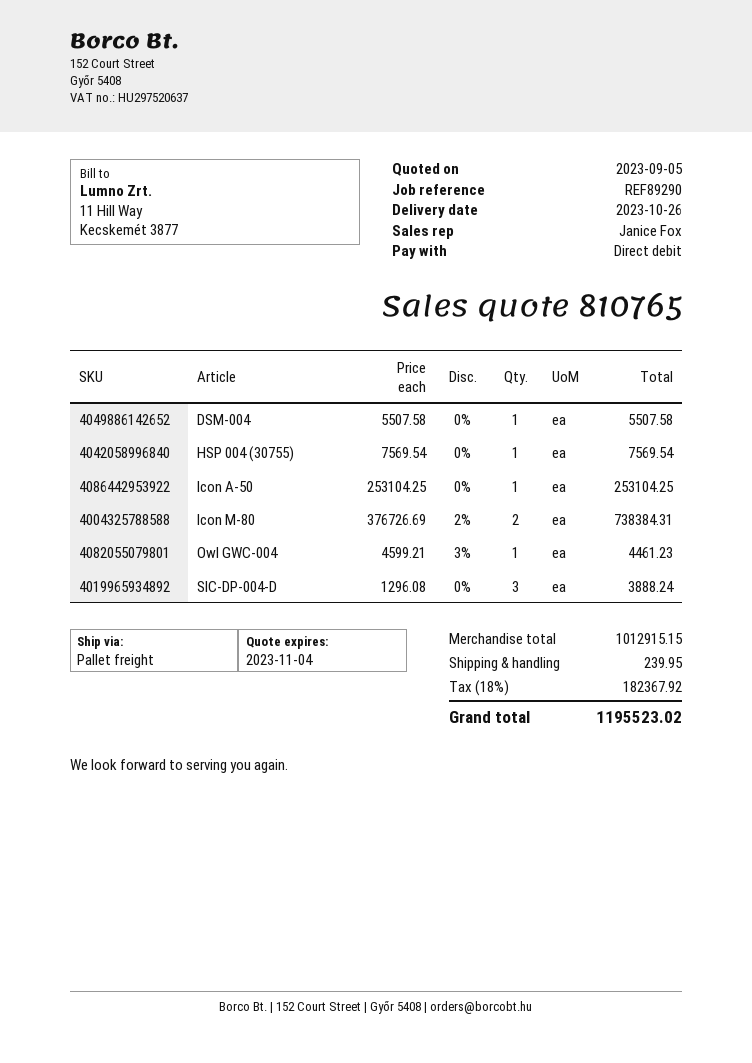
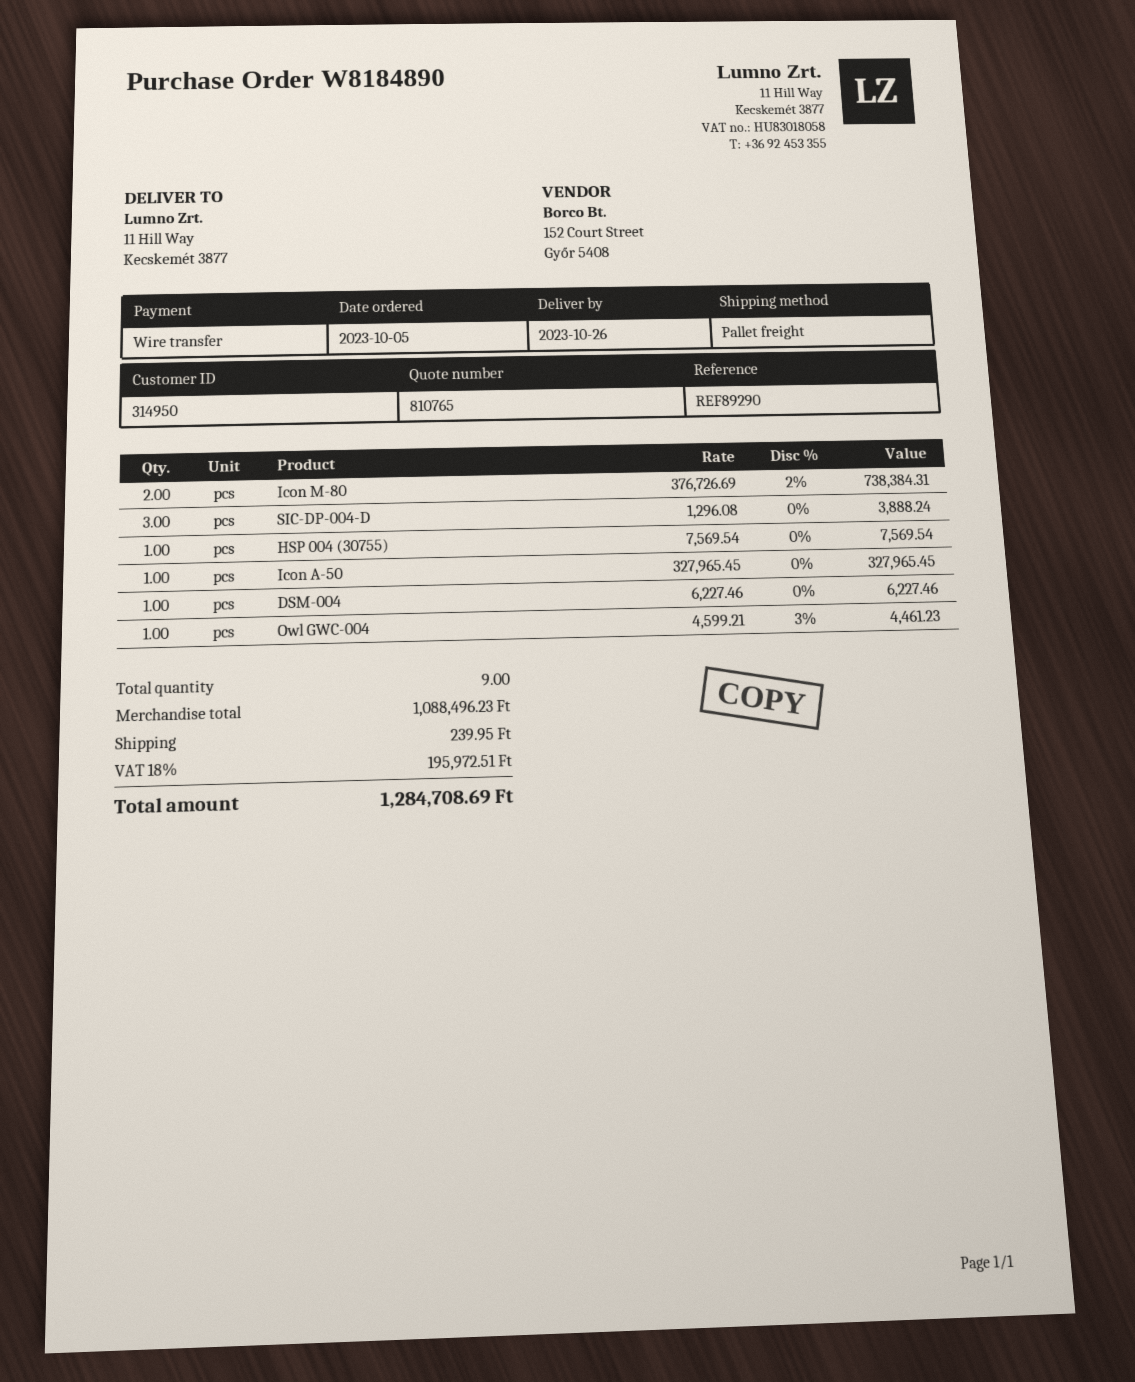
payment method: direct debit -> bank transfer
DSM-004: 1 x 5507.58 = 5507.58 -> 1 x 6227.46 = 6227.46
Icon A-50: 1 x 253104.25 = 253104.25 -> 1 x 327965.45 = 327965.45
subtotal: 1012915.15 -> 1088496.23
tax: 18% = 182367.92 -> 18% = 195972.51
total: 1195523.02 -> 1284708.69

